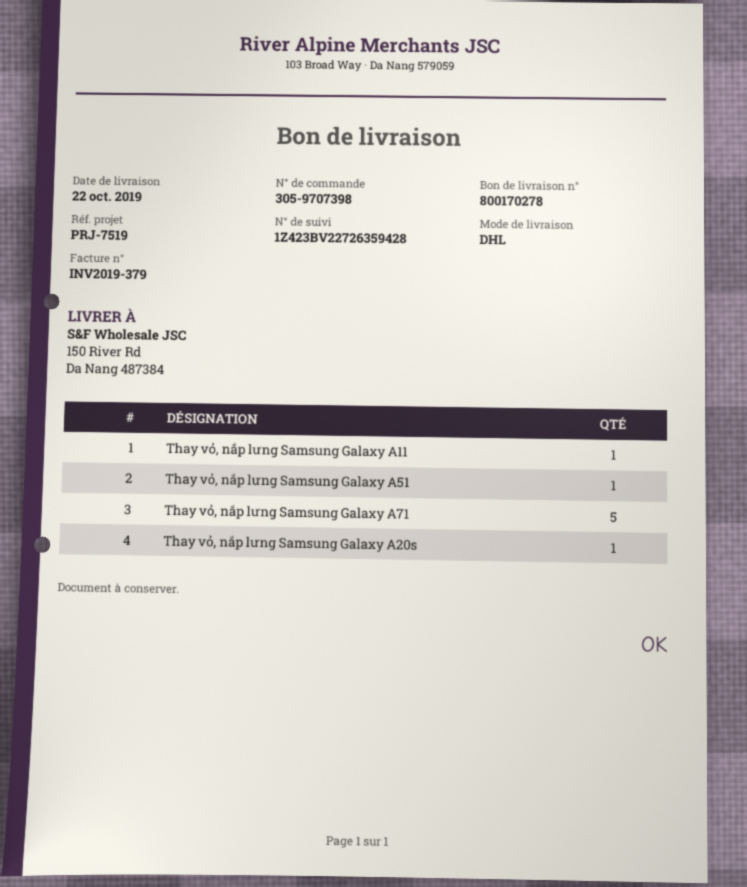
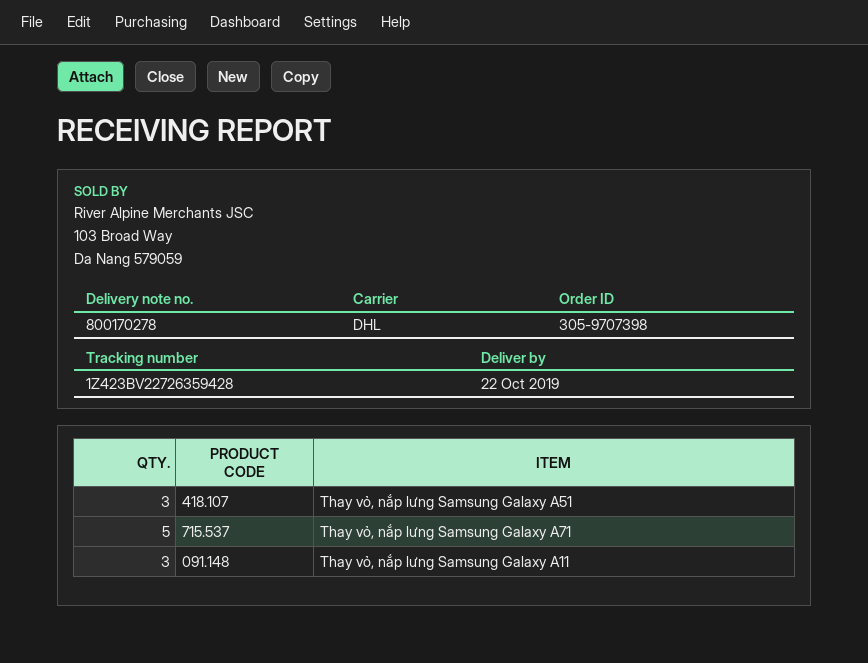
Thay vỏ, nắp lưng Samsung Galaxy A11: 1 -> 3
Thay vỏ, nắp lưng Samsung Galaxy A51: 1 -> 3
Thay vỏ, nắp lưng Samsung Galaxy A20s: 1 -> none

